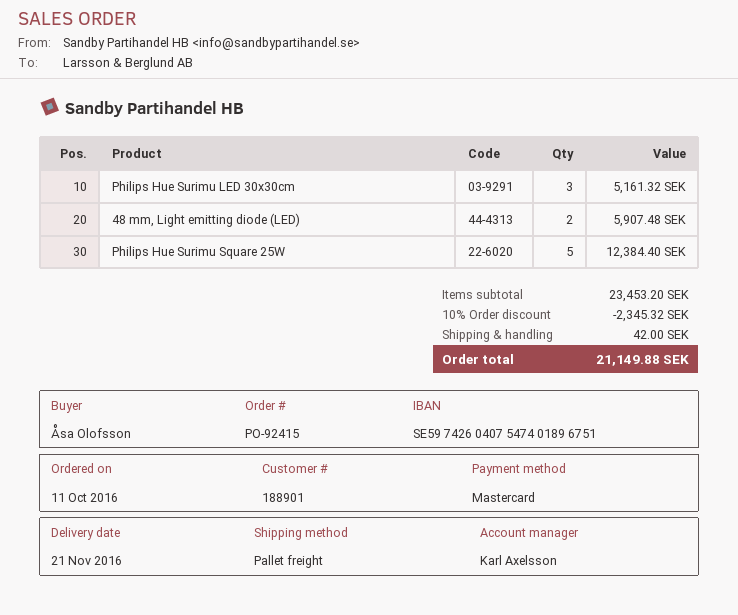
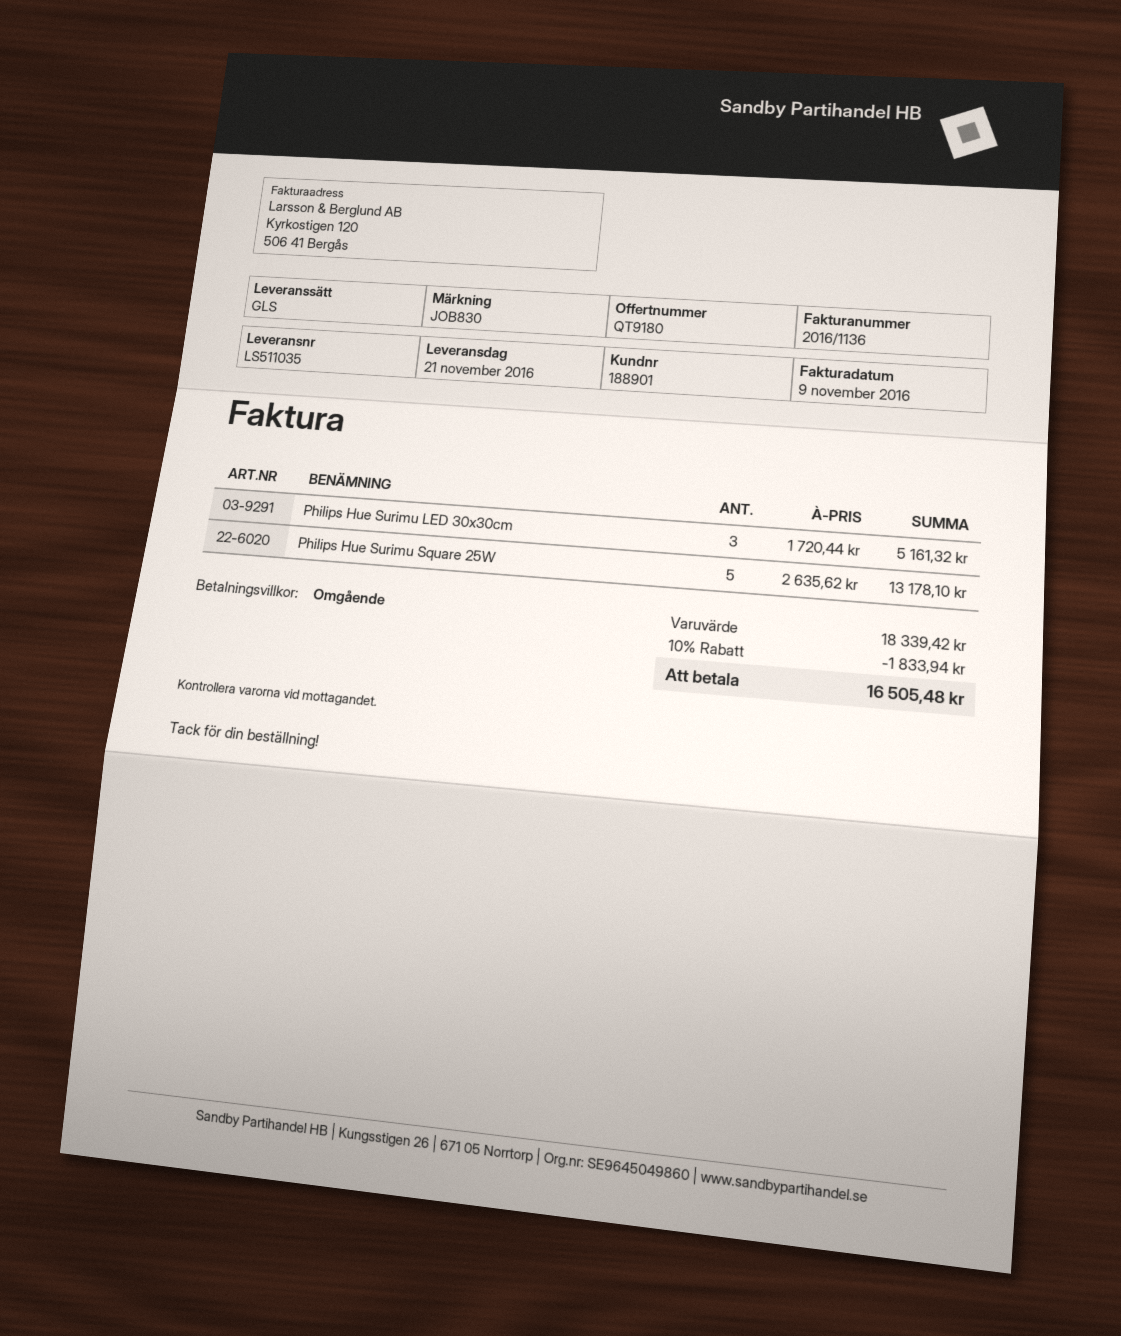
shipping method: pallet freight -> GLS
48 mm, Light emitting diode (LED): 2 for 5907.48 -> none
Philips Hue Surimu Square 25W: 5 for 12384.40 -> 5 for 13178.10
subtotal: 23453.20 -> 18339.42
discount: 10% = 2345.32 -> 10% = 1833.94
shipping: 42.00 -> none
total: 21149.88 -> 16505.48

